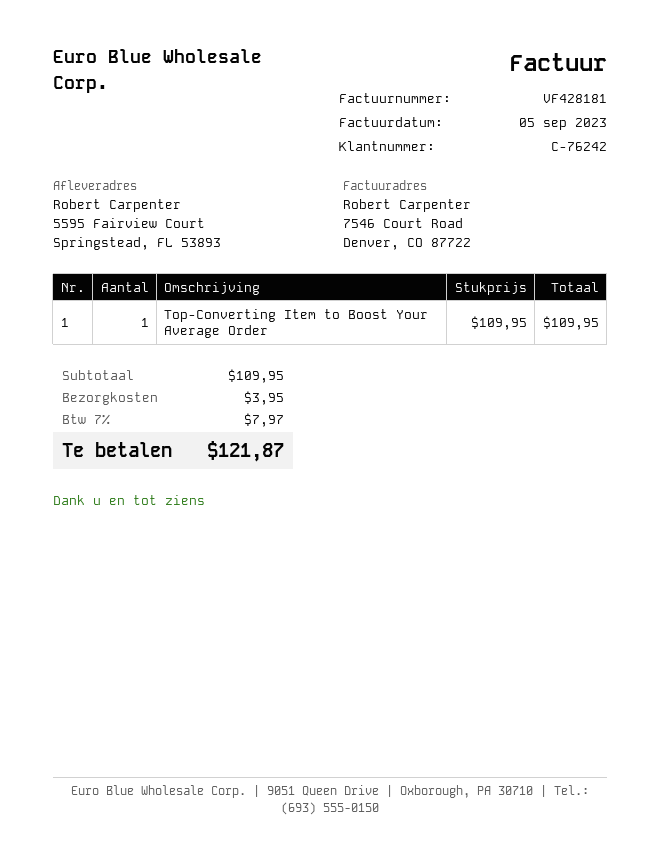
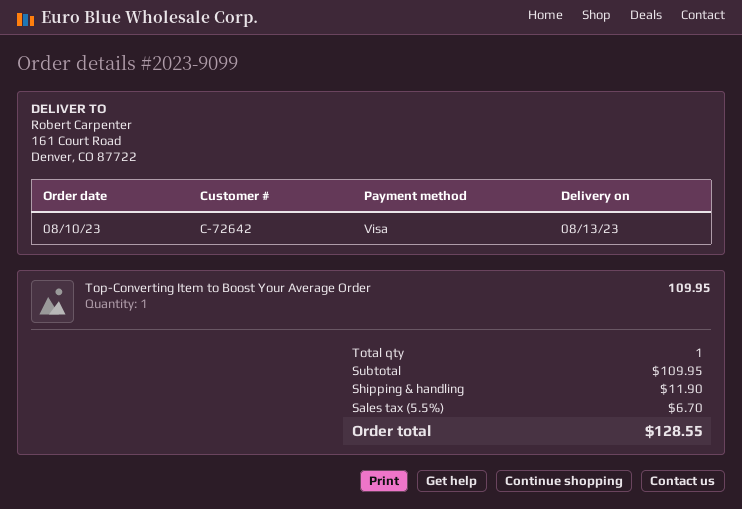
customer number: C-76242 -> C-72642
ship to: 5595 Fairview Court, Springstead, FL 53893 -> 161 Court Road, Denver, CO 87722
shipping: 3.95 -> 11.90
tax: 7% = 7.97 -> 5.5% = 6.70
total: 121.87 -> 128.55

